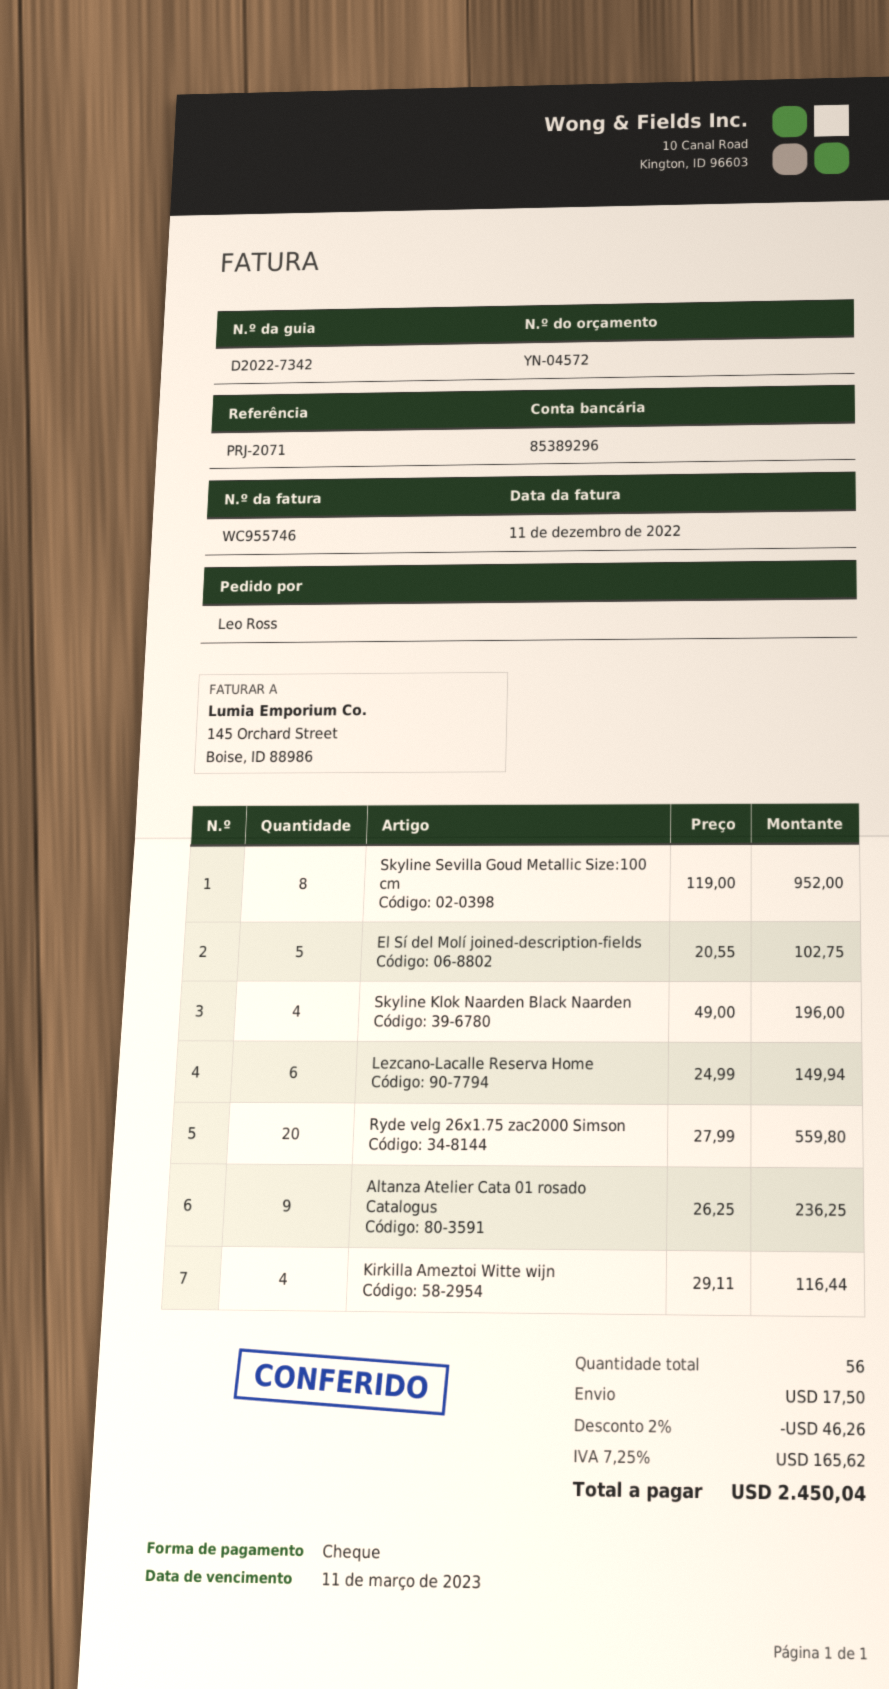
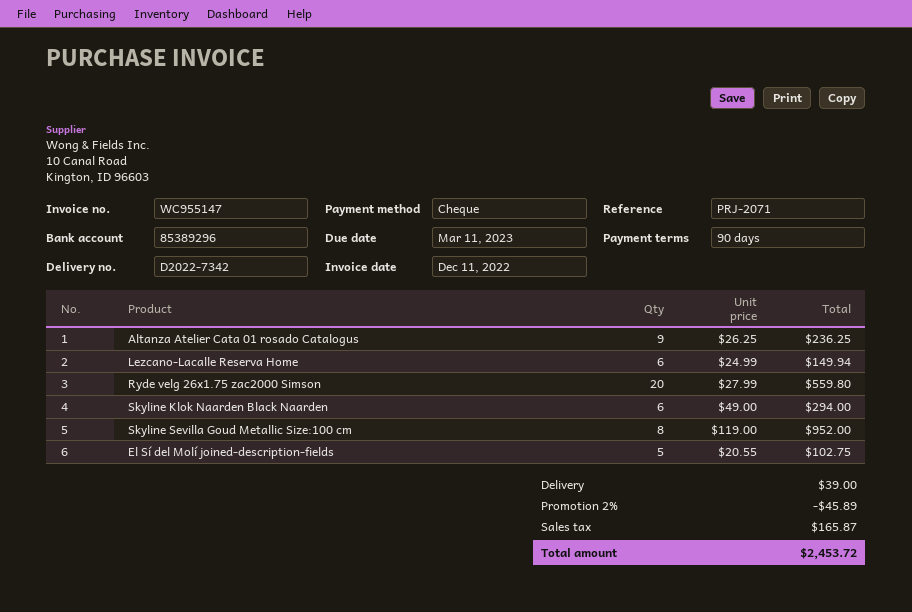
invoice number: WC955746 -> WC955147
Skyline Klok Naarden Black Naarden: 4 x 49.00 = 196.00 -> 6 x 49.00 = 294.00
Kirkilla Ameztoi Witte wijn: 4 x 29.11 = 116.44 -> none
discount: 2% = 46.26 -> 2% = 45.89
shipping: 17.50 -> 39.00
tax: 165.62 -> 165.87
total: 2450.04 -> 2453.72

